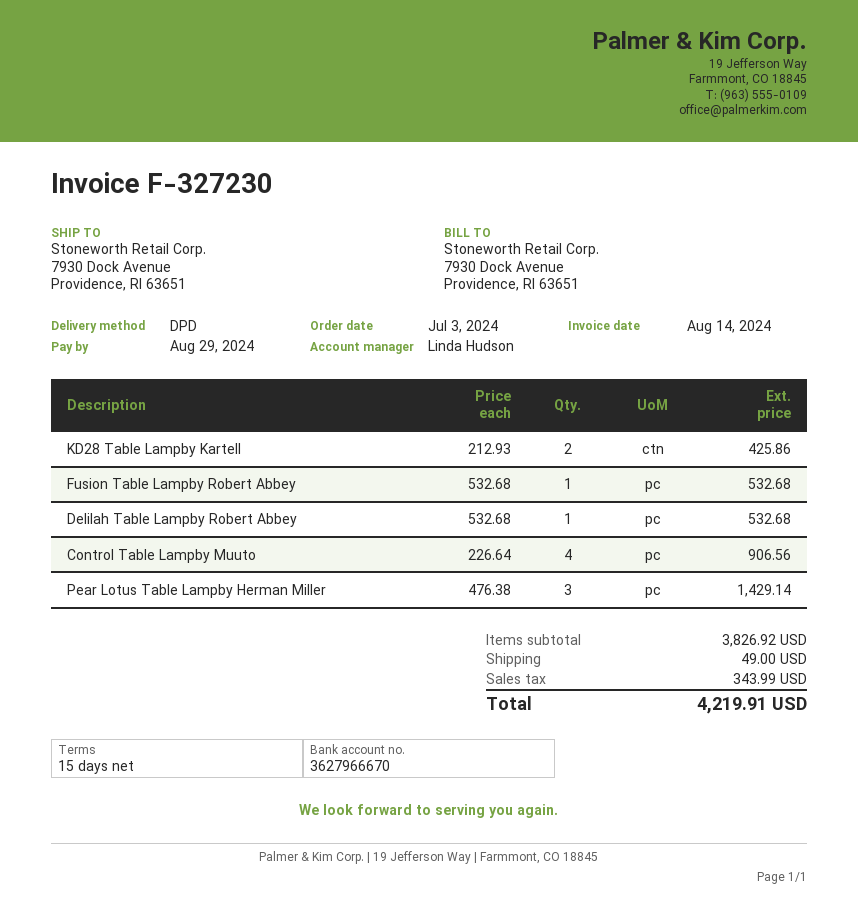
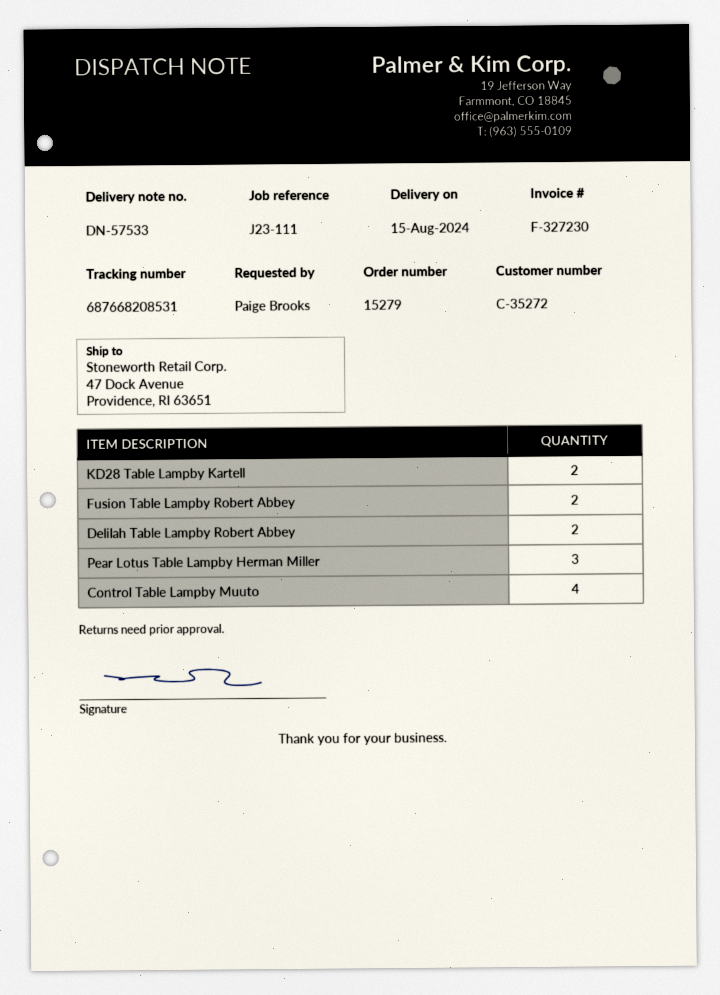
ship to: 7930 Dock Avenue, Providence, RI 63651 -> 47 Dock Avenue, Providence, RI 63651
Fusion Table Lampby Robert Abbey: 1 -> 2
Delilah Table Lampby Robert Abbey: 1 -> 2

